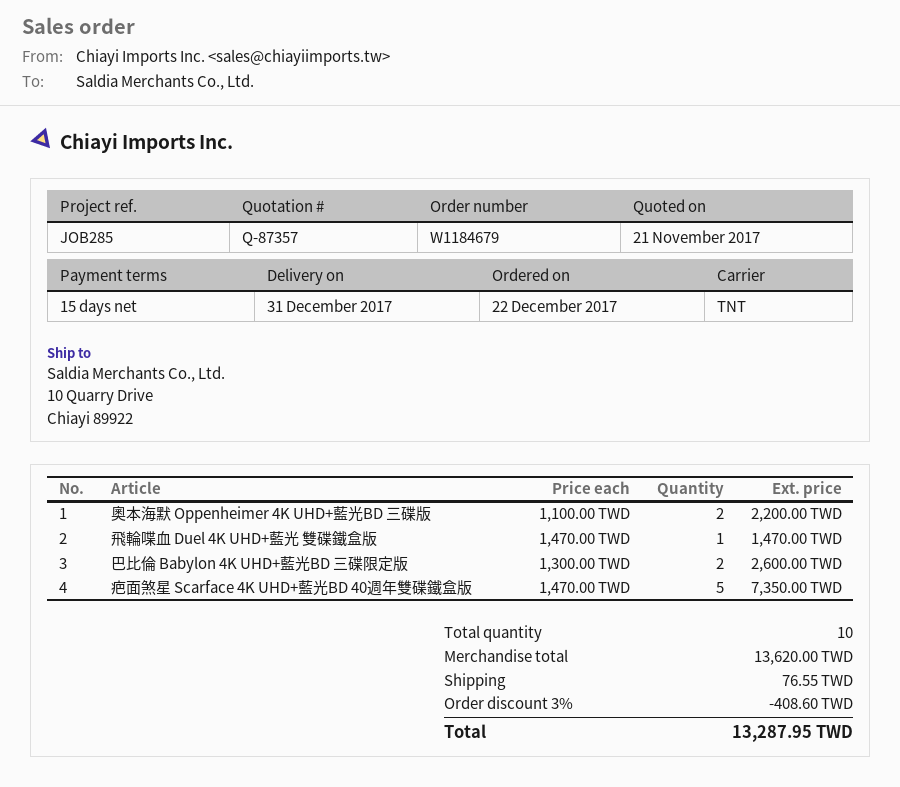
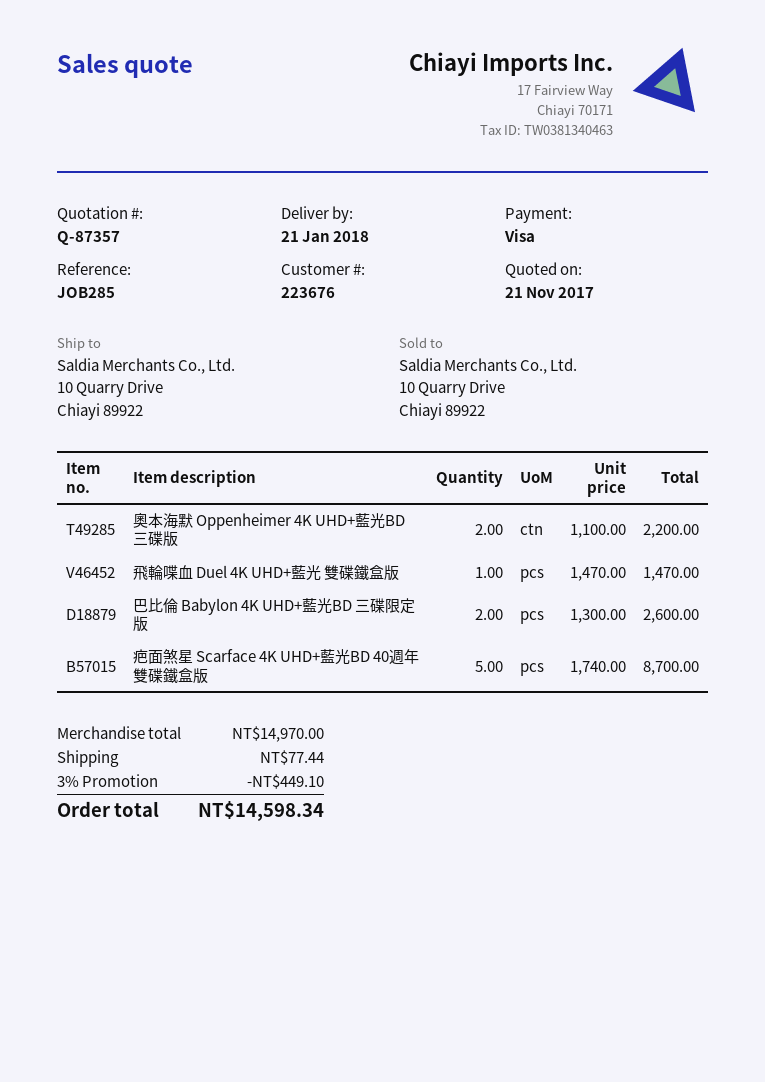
delivery date: 2017-12-31 -> 2018-01-21
疤面煞星 Scarface 4K UHD+藍光BD 40週年雙碟鐵盒版: 5 x 1470.00 = 7350.00 -> 5 x 1740.00 = 8700.00
subtotal: 13620.00 -> 14970.00
discount: 3% = 408.60 -> 3% = 449.10
shipping: 76.55 -> 77.44
total: 13287.95 -> 14598.34

